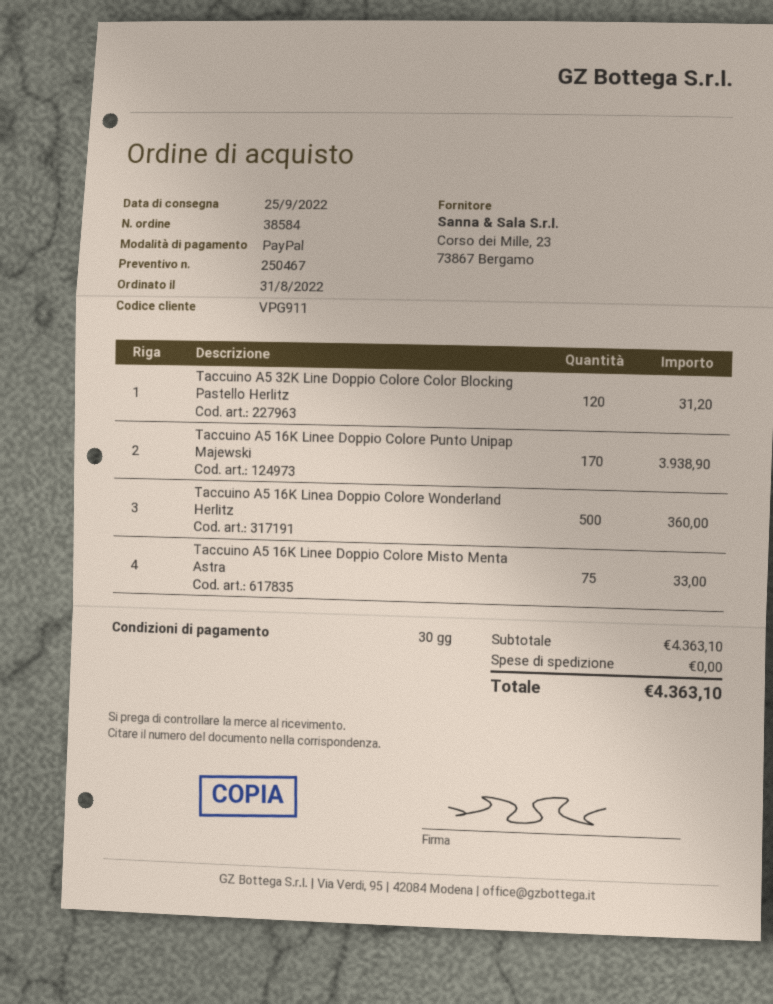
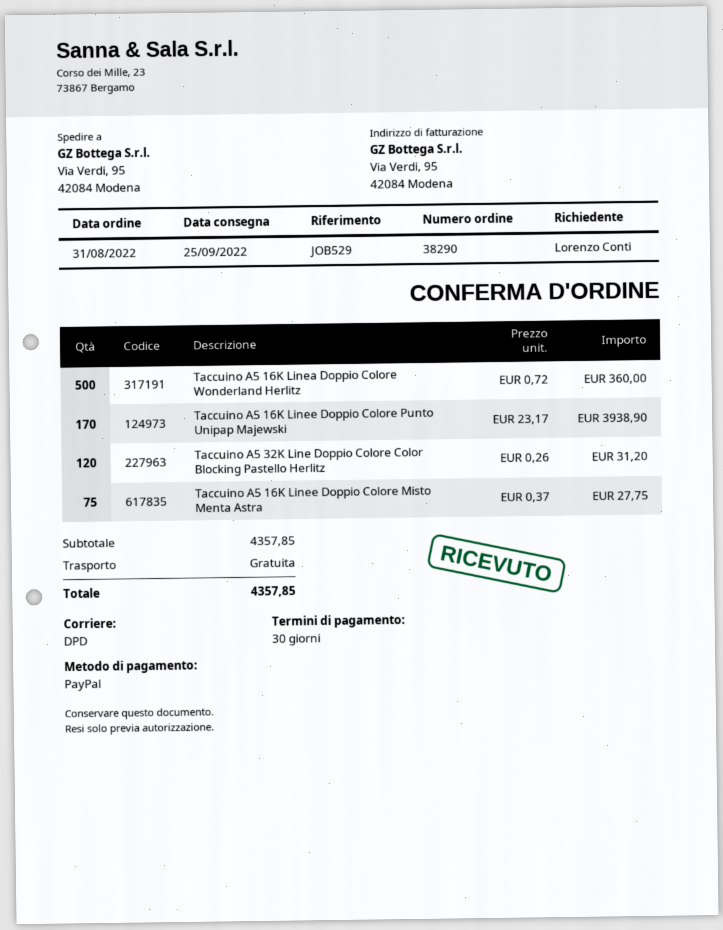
order number: 38584 -> 38290
Taccuino A5 16K Linee Doppio Colore Misto Menta Astra: 75 for 33.00 -> 75 for 27.75
subtotal: 4363.10 -> 4357.85
total: 4363.10 -> 4357.85

